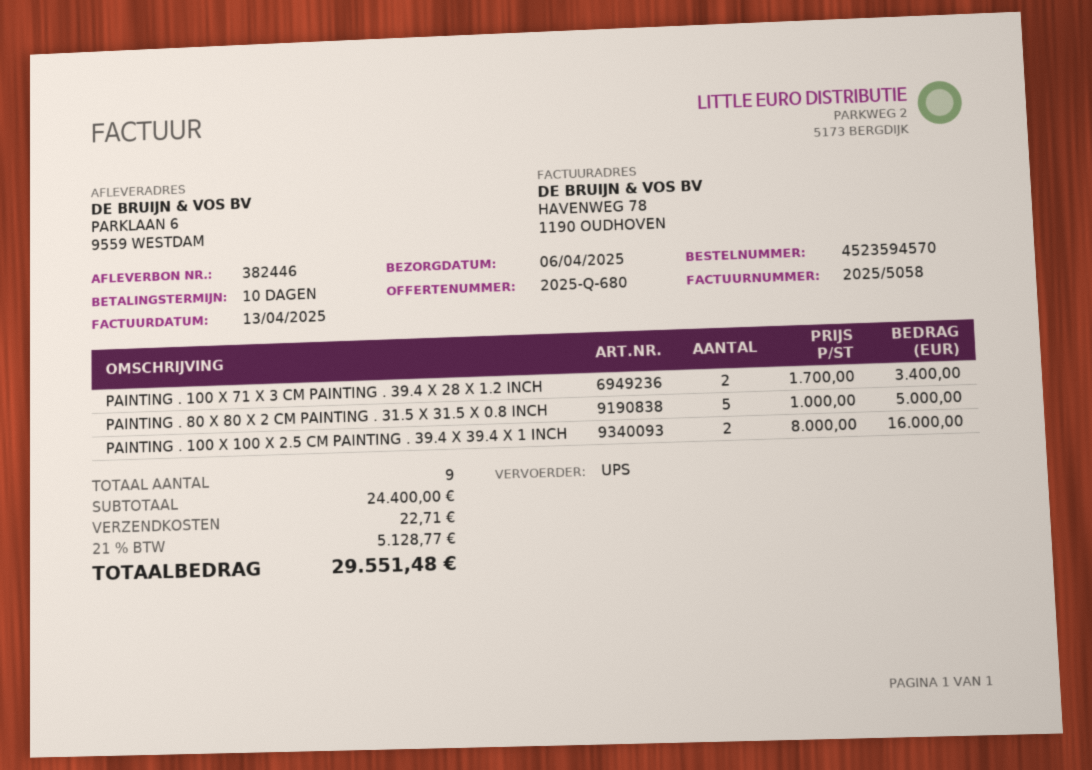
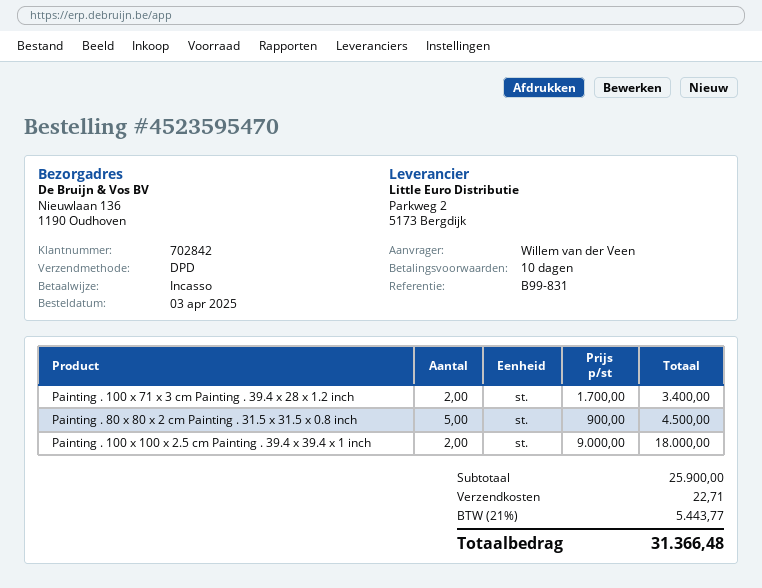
order number: 4523594570 -> 4523595470
shipping method: UPS -> DPD
ship to: PARKLAAN 6, 9559 WESTDAM -> Nieuwlaan 136, 1190 Oudhoven
PAINTING . 80 X 80 X 2 CM PAINTING . 31.5 X 31.5 X 0.8 INCH: 5 x 1000.00 = 5000.00 -> 5 x 900.00 = 4500.00
PAINTING . 100 X 100 X 2.5 CM PAINTING . 39.4 X 39.4 X 1 INCH: 2 x 8000.00 = 16000.00 -> 2 x 9000.00 = 18000.00
subtotal: 24400.00 -> 25900.00
tax: 21% = 5128.77 -> 21% = 5443.77
total: 29551.48 -> 31366.48

